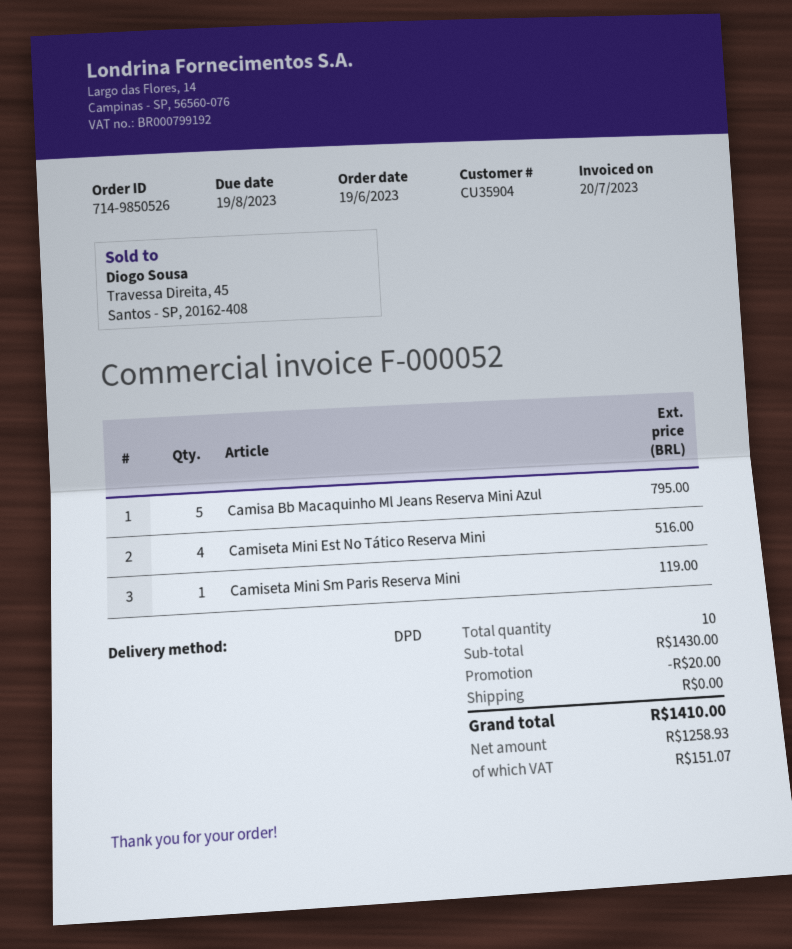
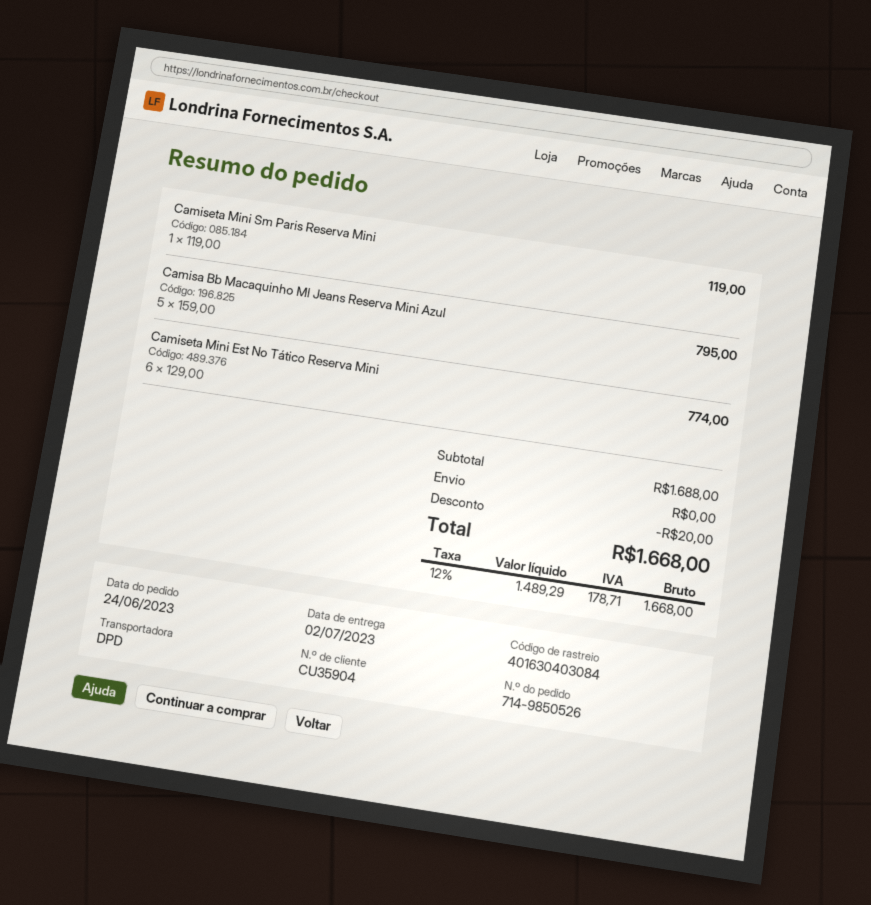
order date: 2023-06-19 -> 2023-06-24
Camiseta Mini Est No Tático Reserva Mini: 4 for 516.00 -> 6 for 774.00
subtotal: 1430.00 -> 1688.00
net: 1258.93 -> 1489.29
tax: 151.07 -> 178.71
total: 1410.00 -> 1668.00

